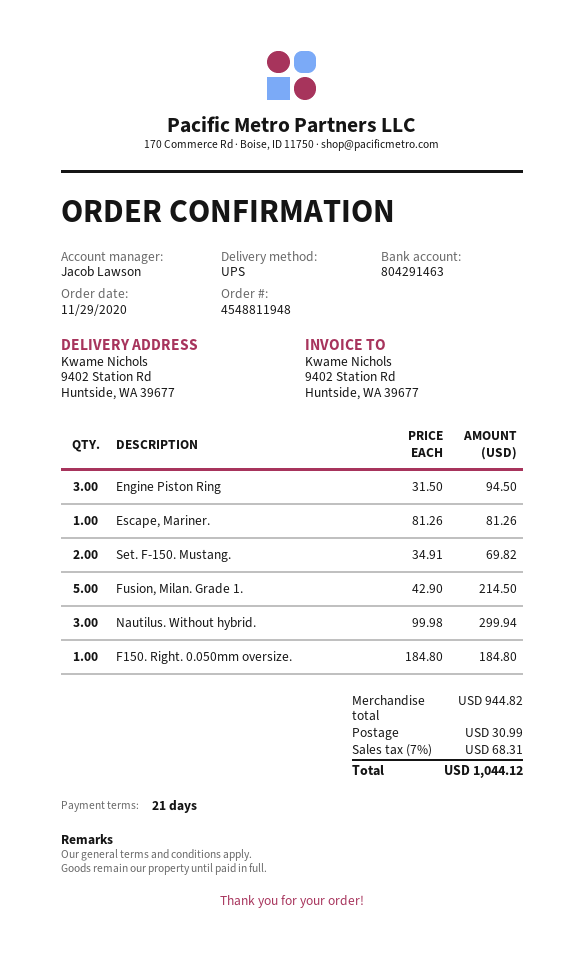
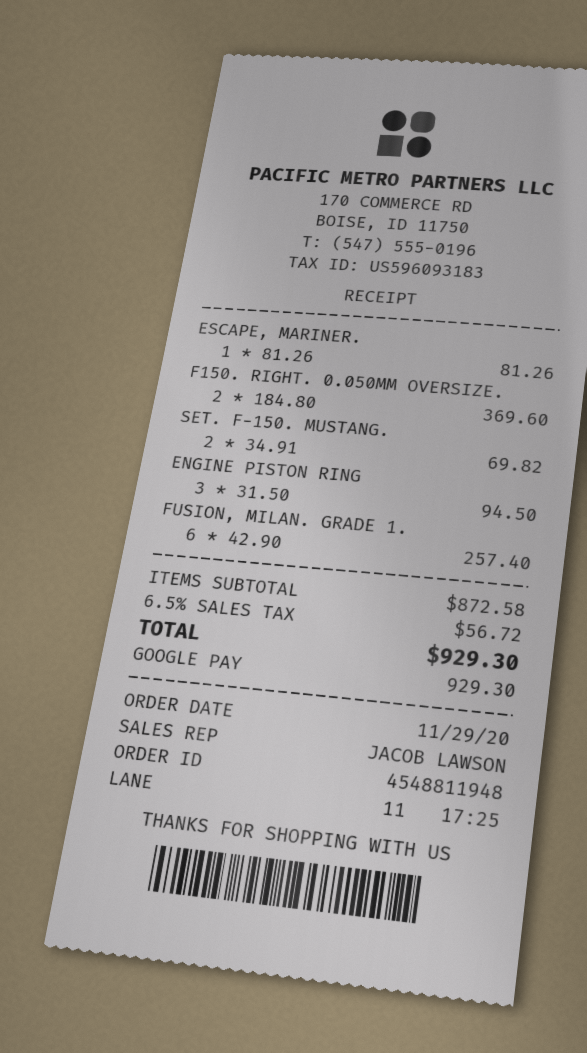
Fusion, Milan. Grade 1.: 5 x 42.90 = 214.50 -> 6 x 42.90 = 257.40
Nautilus. Without hybrid.: 3 x 99.98 = 299.94 -> none
F150. Right. 0.050mm oversize.: 1 x 184.80 = 184.80 -> 2 x 184.80 = 369.60
subtotal: 944.82 -> 872.58
shipping: 30.99 -> none
tax: 7% = 68.31 -> 6.5% = 56.72
total: 1044.12 -> 929.30

